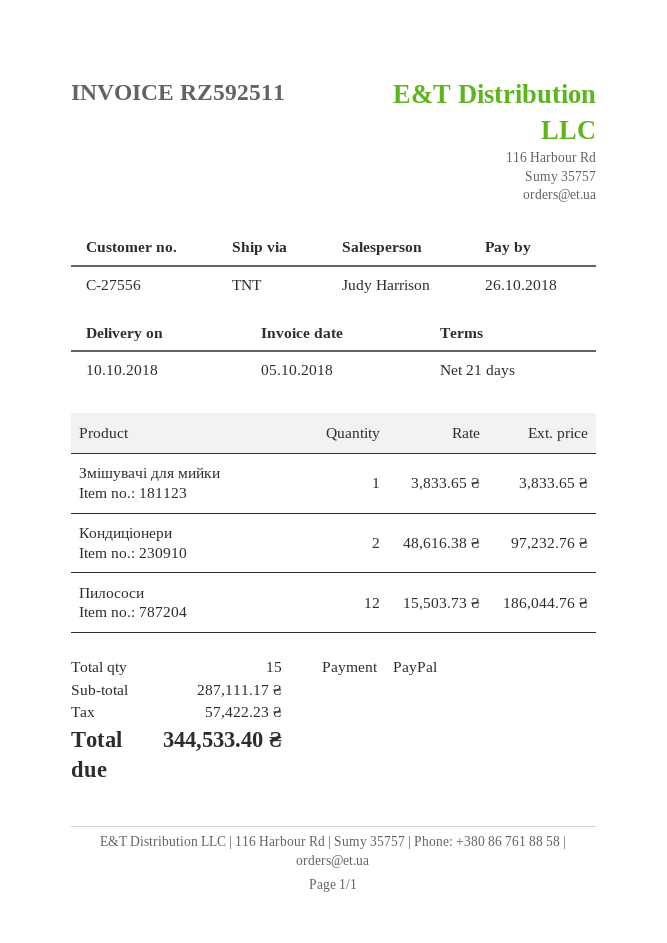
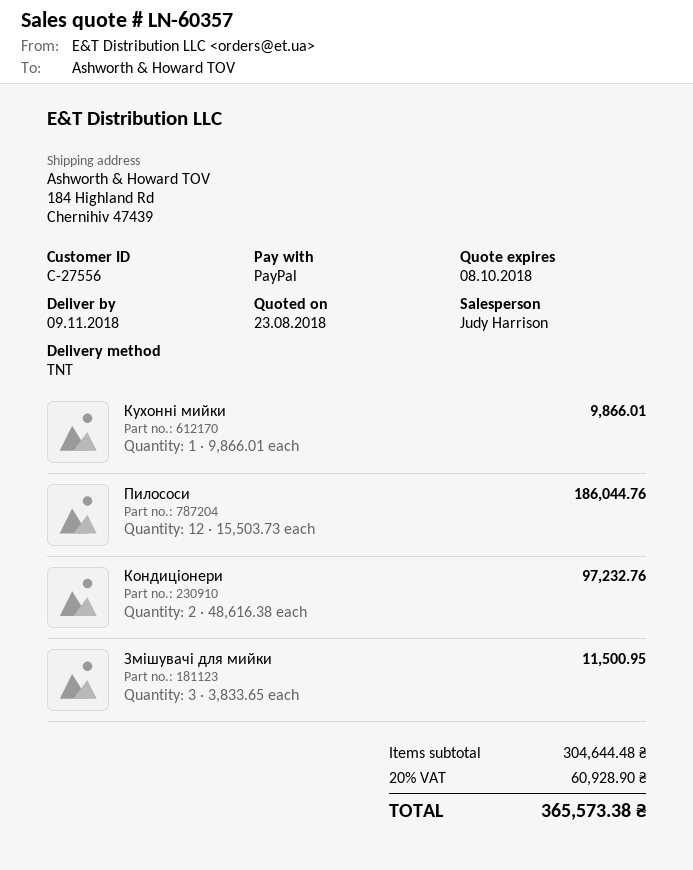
delivery date: 2018-10-10 -> 2018-11-09
Змішувачі для мийки: 1 x 3833.65 = 3833.65 -> 3 x 3833.65 = 11500.95
Кухонні мийки: none -> 1 x 9866.01 = 9866.01
subtotal: 287111.17 -> 304644.48
tax: 57422.23 -> 60928.90
total: 344533.40 -> 365573.38

